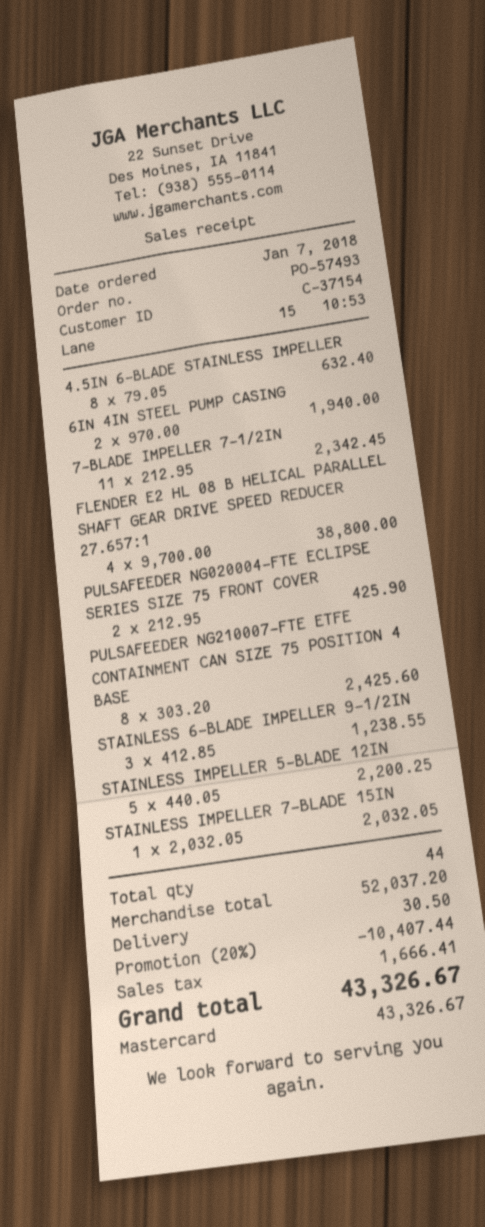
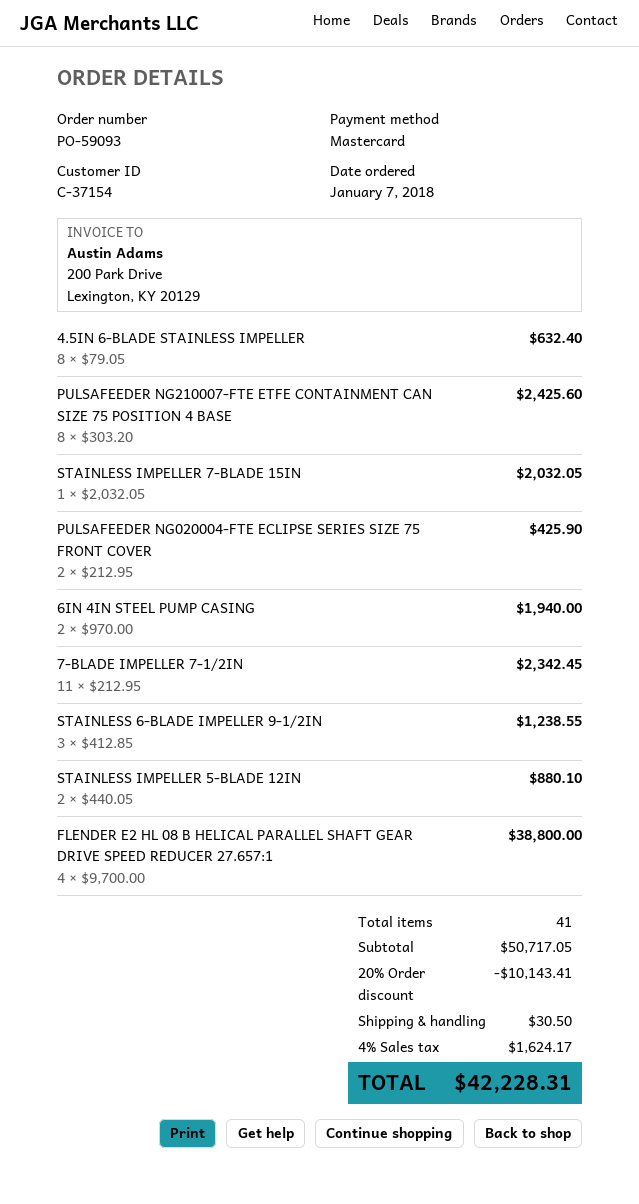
order number: PO-57493 -> PO-59093
STAINLESS IMPELLER 5-BLADE 12IN: 5 x 440.05 = 2200.25 -> 2 x 440.05 = 880.10
total quantity: 44 -> 41
subtotal: 52037.20 -> 50717.05
discount: 20% = 10407.44 -> 20% = 10143.41
tax: 1666.41 -> 1624.17
total: 43326.67 -> 42228.31

